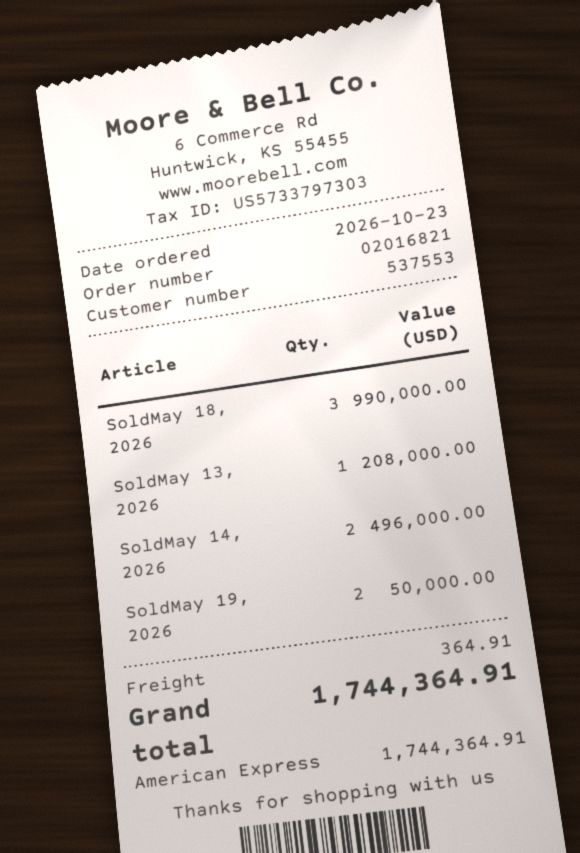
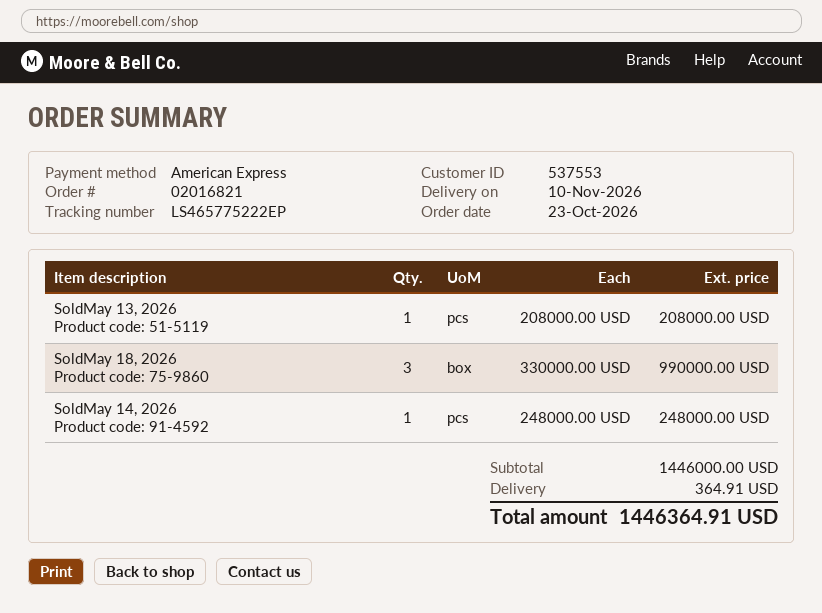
SoldMay 14, 2026: 2 for 496000.00 -> 1 for 248000.00
SoldMay 19, 2026: 2 for 50000.00 -> none
total: 1744364.91 -> 1446364.91

